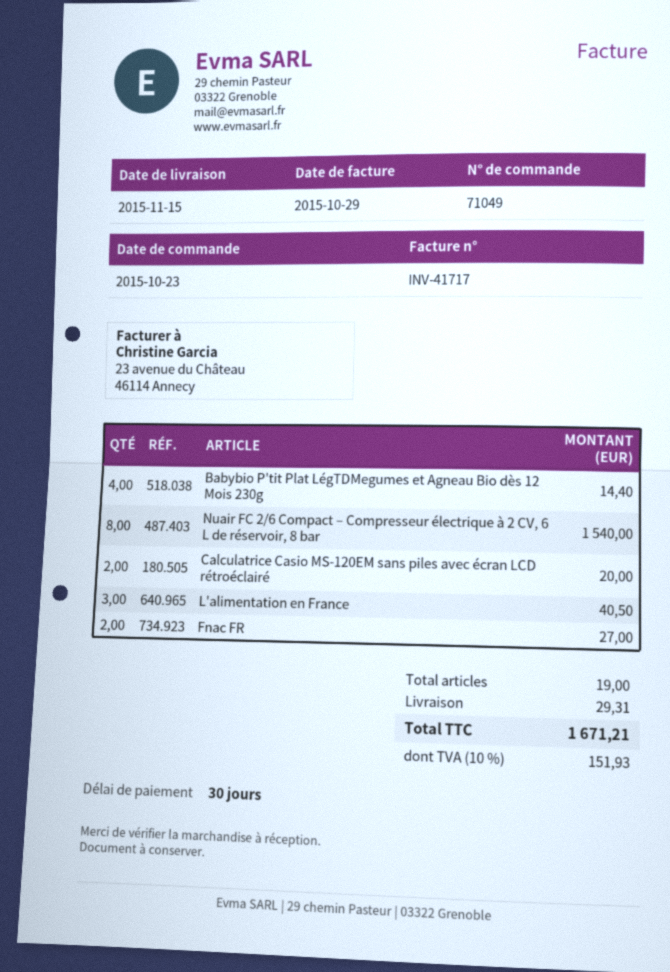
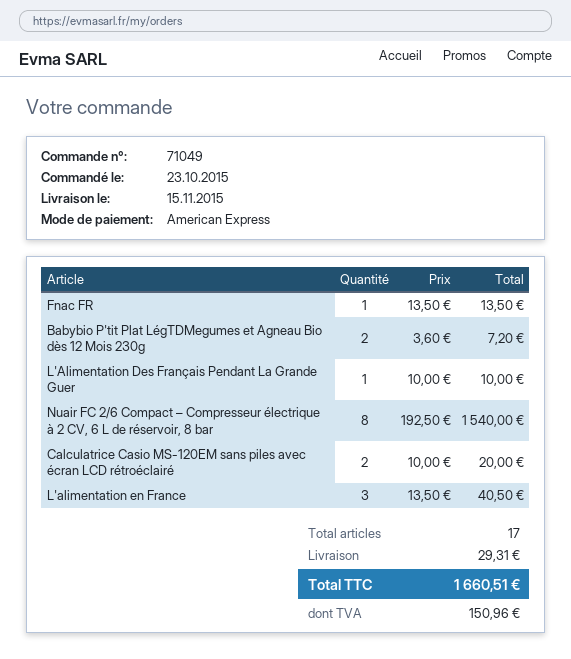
Babybio P'tit Plat LégTDMegumes et Agneau Bio dès 12 Mois 230g: 4 for 14.40 -> 2 for 7.20
Fnac FR: 2 for 27.00 -> 1 for 13.50
L'Alimentation Des Français Pendant La Grande Guer: none -> 1 for 10.00
total quantity: 19 -> 17
tax: 151.93 -> 150.96
total: 1671.21 -> 1660.51

